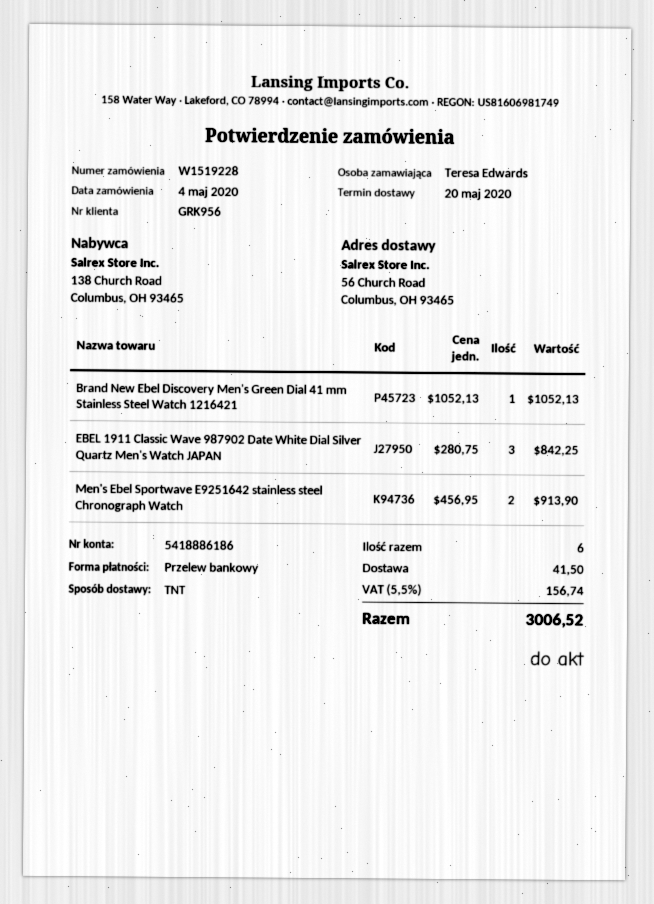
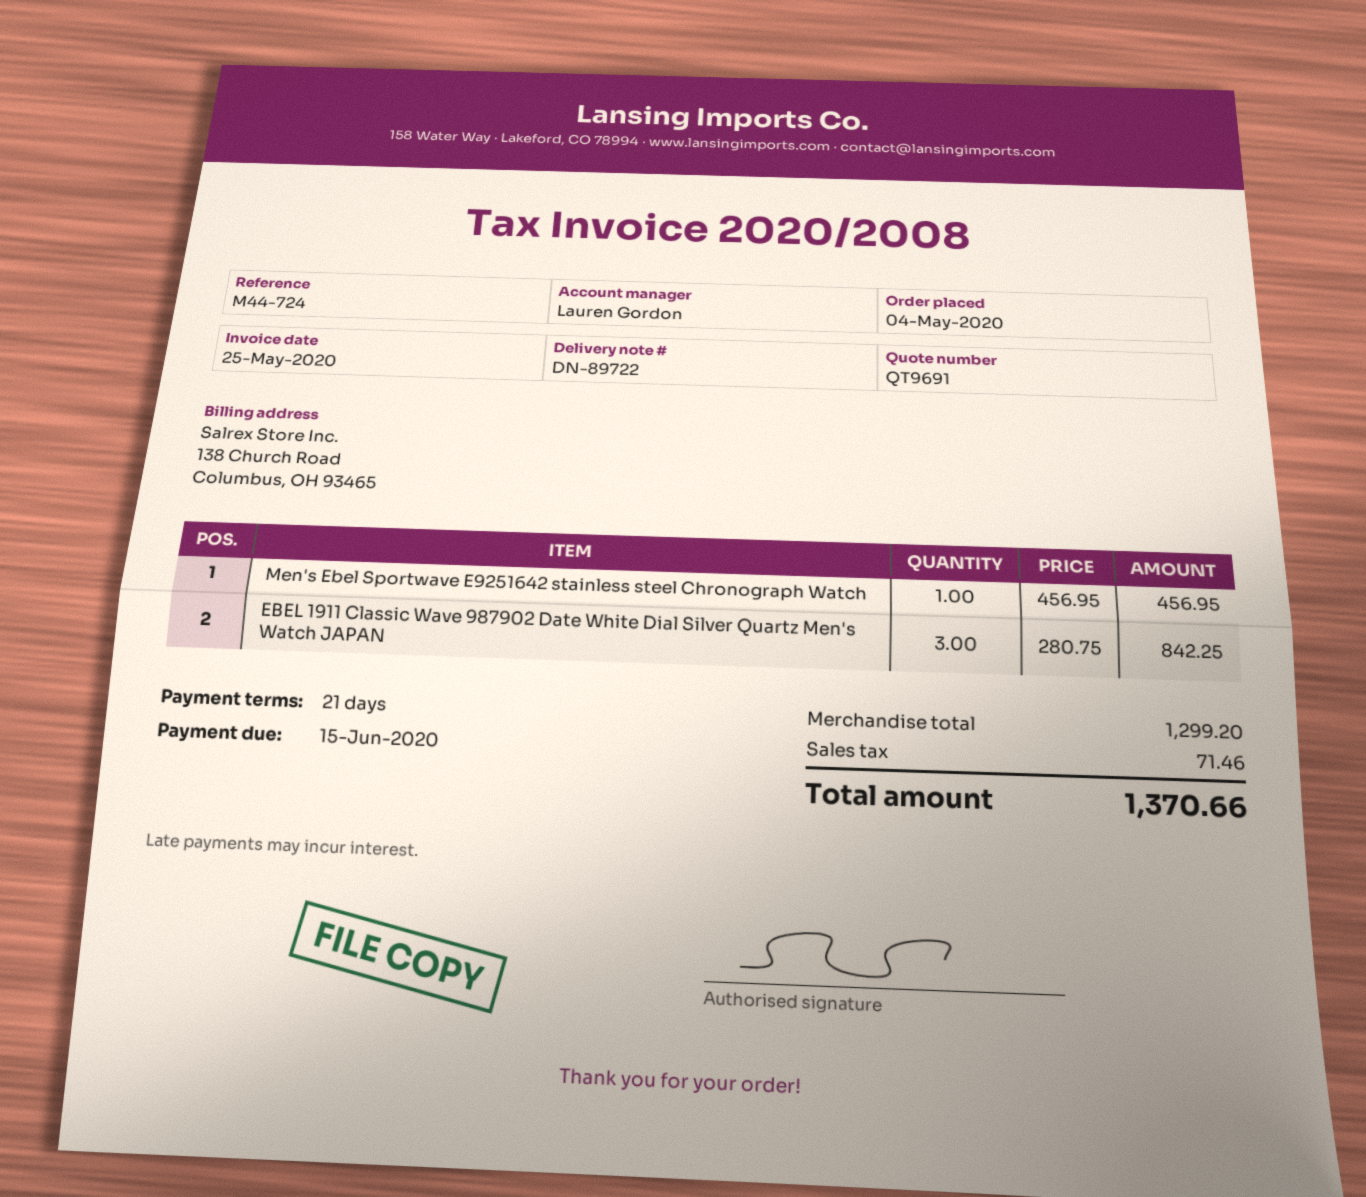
Brand New Ebel Discovery Men's Green Dial 41 mm Stainless Steel Watch 1216421: 1 x 1052.13 = 1052.13 -> none
Men's Ebel Sportwave E9251642 stainless steel Chronograph Watch: 2 x 456.95 = 913.90 -> 1 x 456.95 = 456.95
shipping: 41.50 -> none
tax: 156.74 -> 71.46
total: 3006.52 -> 1370.66

